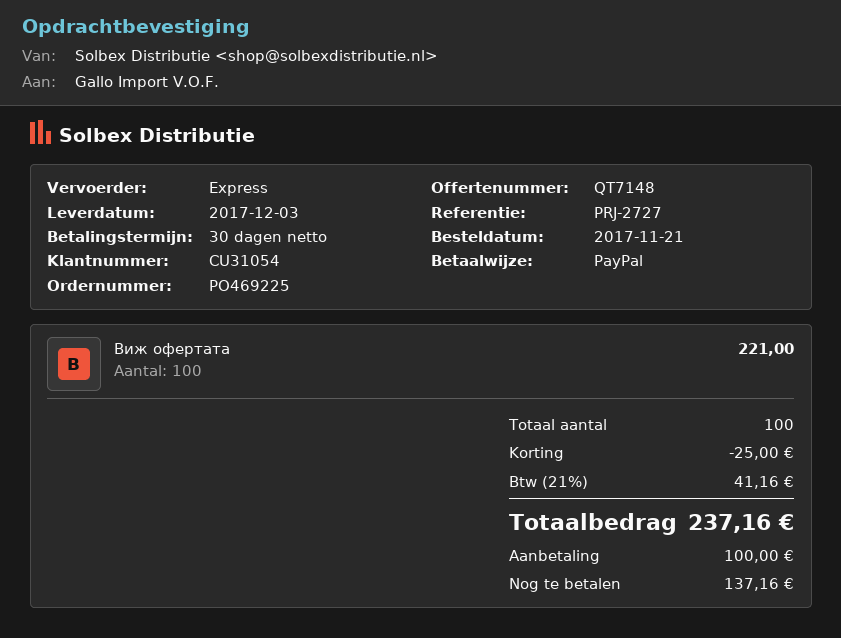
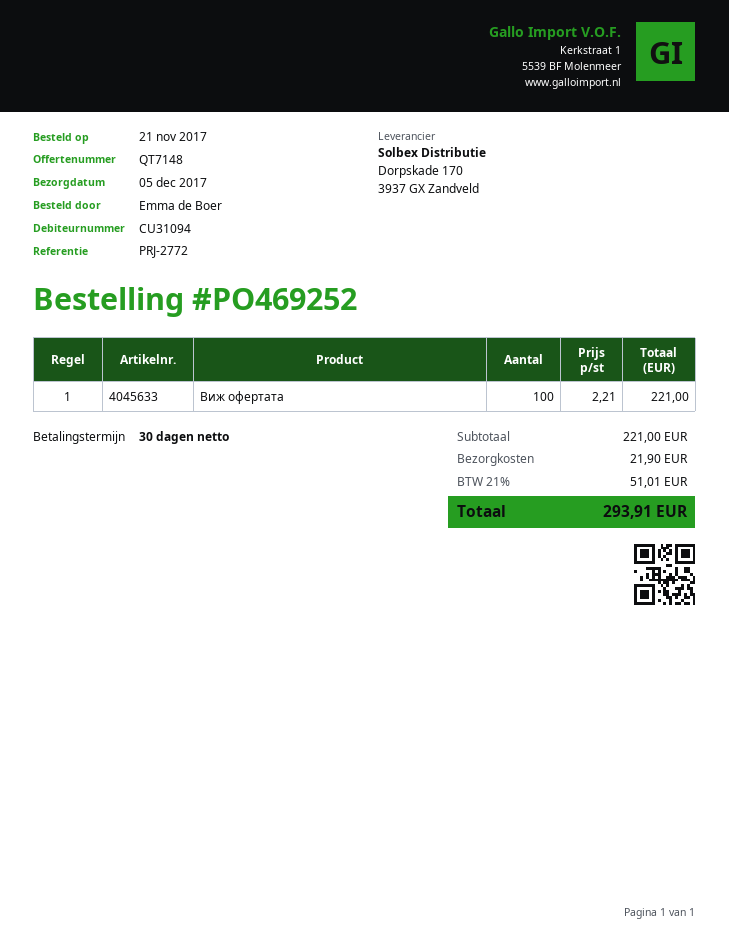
order number: PO469225 -> PO469252
delivery date: 2017-12-03 -> 2017-12-05
customer number: CU31054 -> CU31094
reference: PRJ-2727 -> PRJ-2772
discount: 25.00 -> none
shipping: none -> 21.90
tax: 21% = 41.16 -> 21% = 51.01
total: 237.16 -> 293.91

